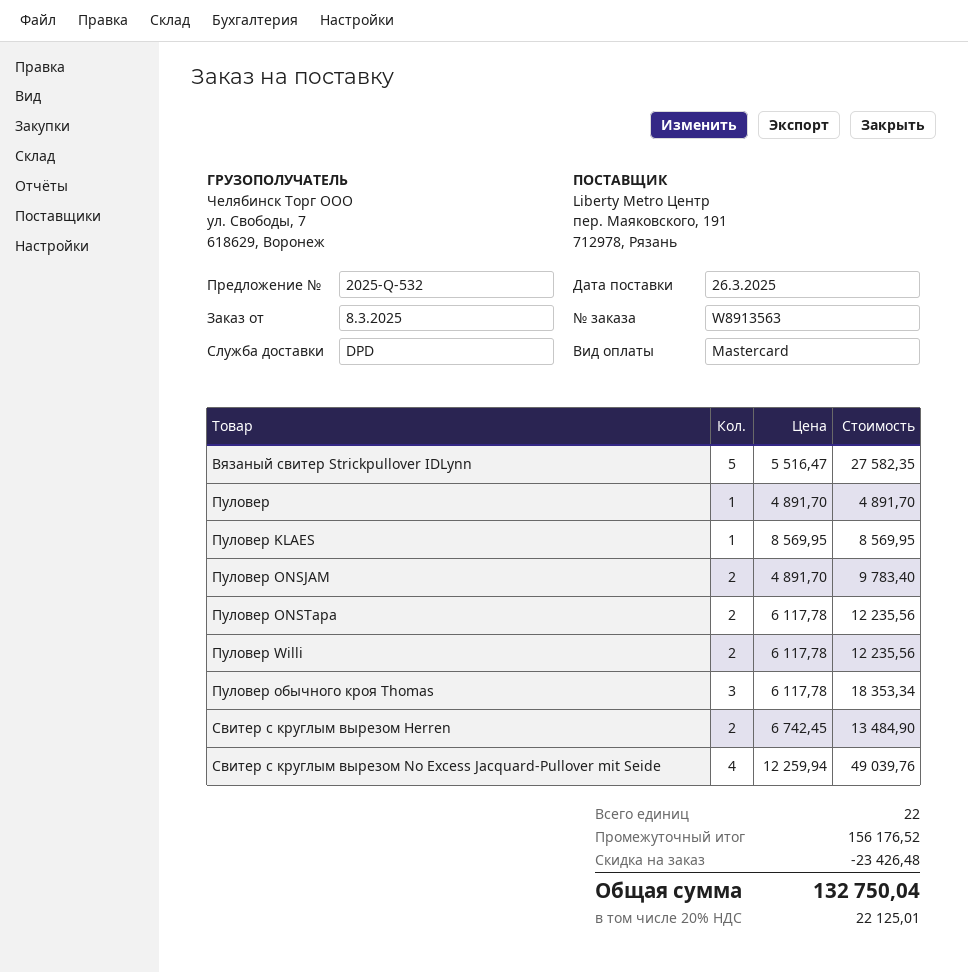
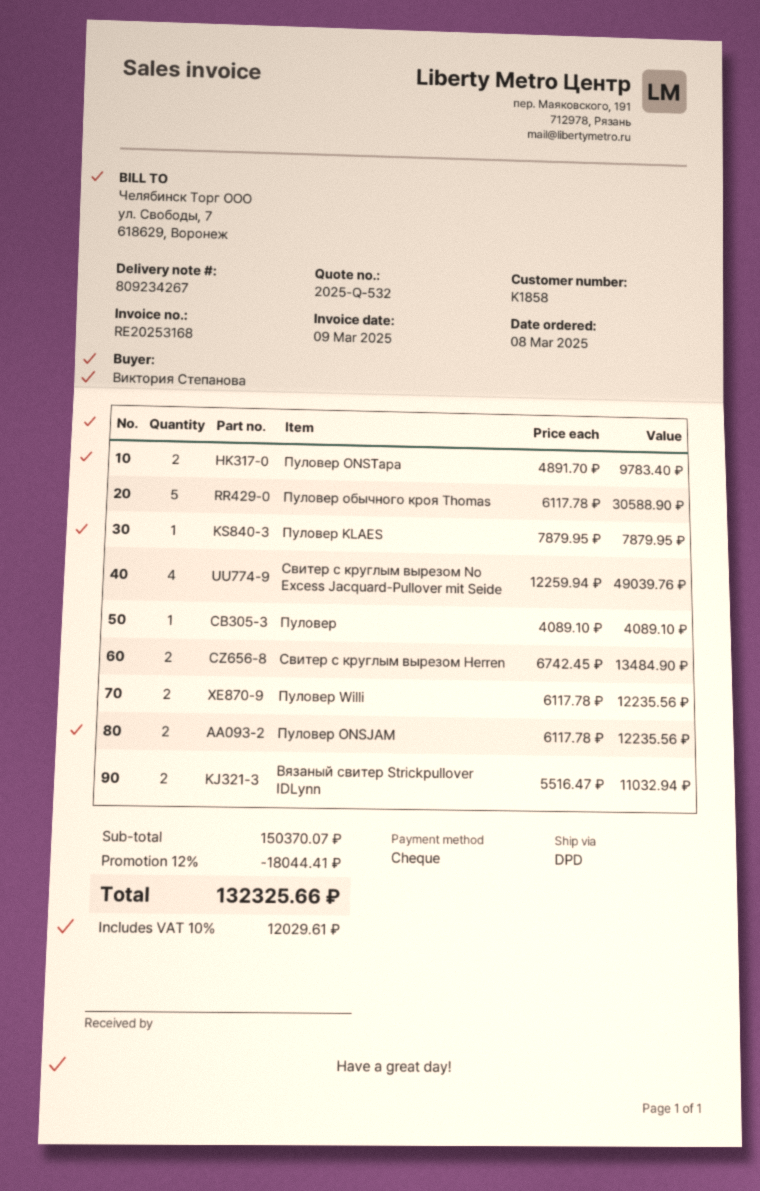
payment method: Mastercard -> cheque
Вязаный свитер Strickpullover IDLynn: 5 x 5516.47 = 27582.35 -> 2 x 5516.47 = 11032.94
Пуловер: 1 x 4891.70 = 4891.70 -> 1 x 4089.10 = 4089.10
Пуловер KLAES: 1 x 8569.95 = 8569.95 -> 1 x 7879.95 = 7879.95
Пуловер ONSJAM: 2 x 4891.70 = 9783.40 -> 2 x 6117.78 = 12235.56
Пуловер ONSTapa: 2 x 6117.78 = 12235.56 -> 2 x 4891.70 = 9783.40
Пуловер обычного кроя Thomas: 3 x 6117.78 = 18353.34 -> 5 x 6117.78 = 30588.90
subtotal: 156176.52 -> 150370.07
discount: 23426.48 -> 18044.41
tax: 20% = 22125.01 -> 10% = 12029.61
total: 132750.04 -> 132325.66

